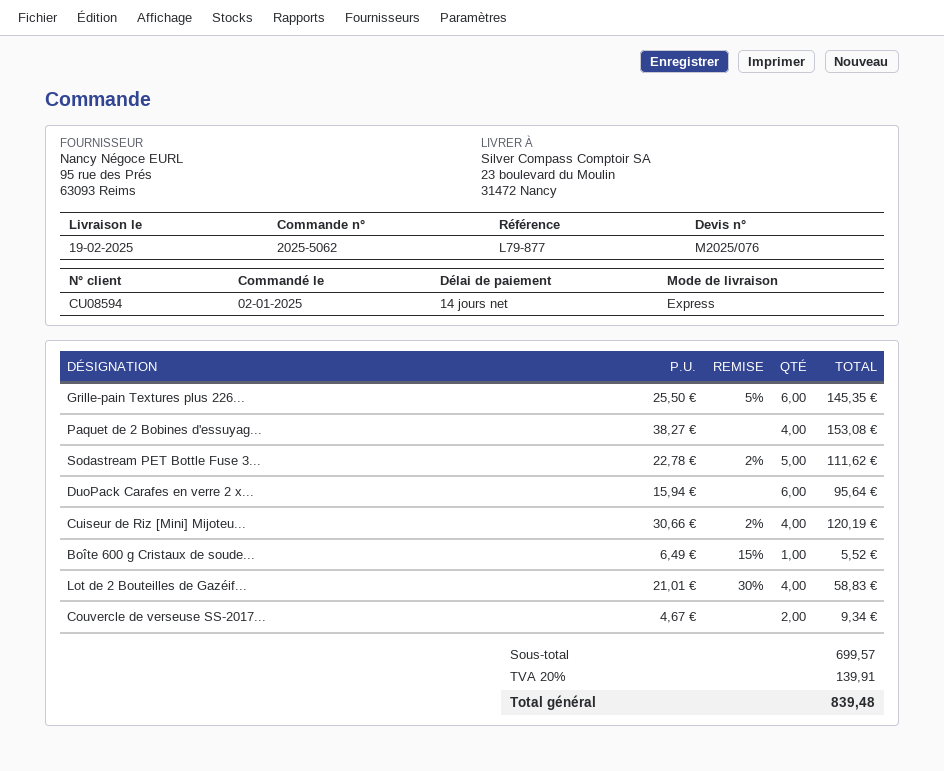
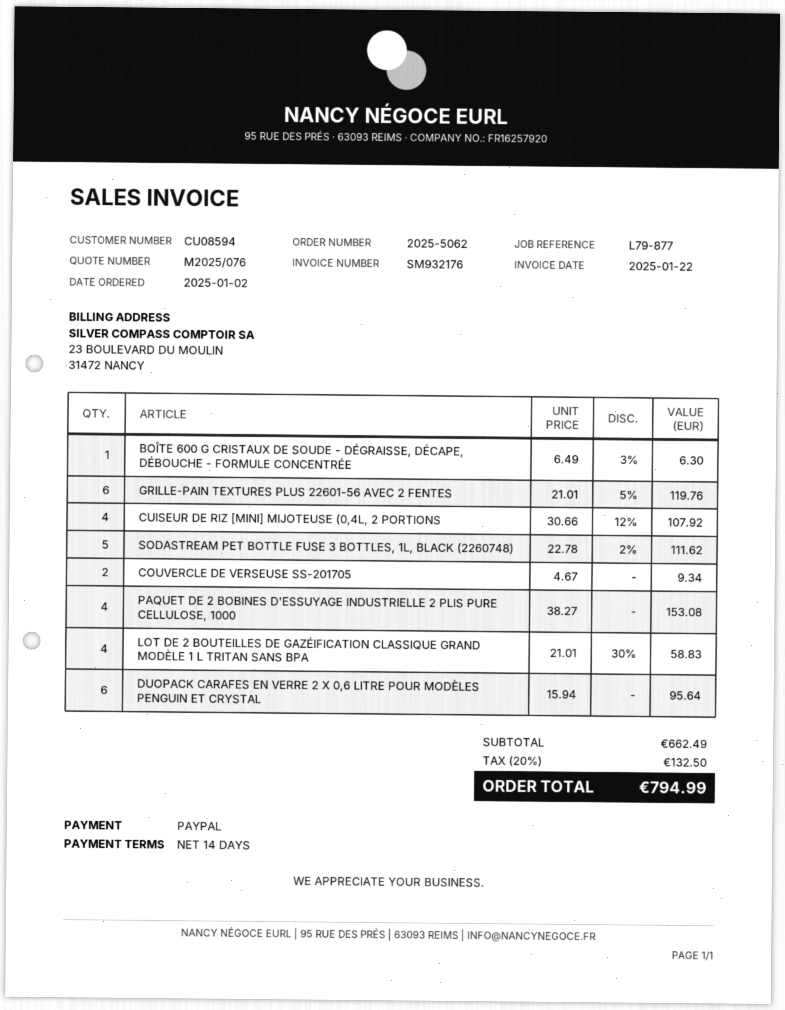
Grille-pain Textures plus 226...: 6 x 25.50 - 5% = 145.35 -> 6 x 21.01 - 5% = 119.76
Cuiseur de Riz [Mini] Mijoteu...: 4 x 30.66 - 2% = 120.19 -> 4 x 30.66 - 12% = 107.92
Boîte 600 g Cristaux de soude...: 1 x 6.49 - 15% = 5.52 -> 1 x 6.49 - 3% = 6.30
subtotal: 699.57 -> 662.49
tax: 20% = 139.91 -> 20% = 132.50
total: 839.48 -> 794.99

